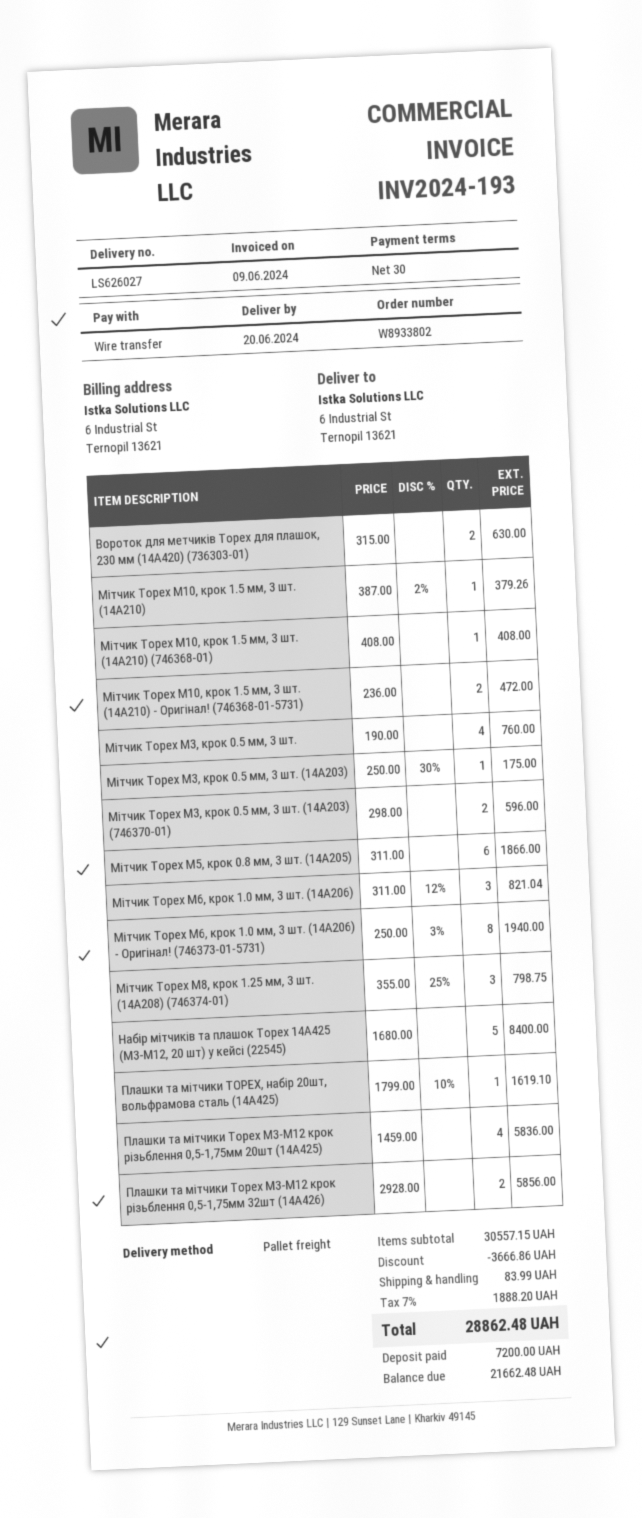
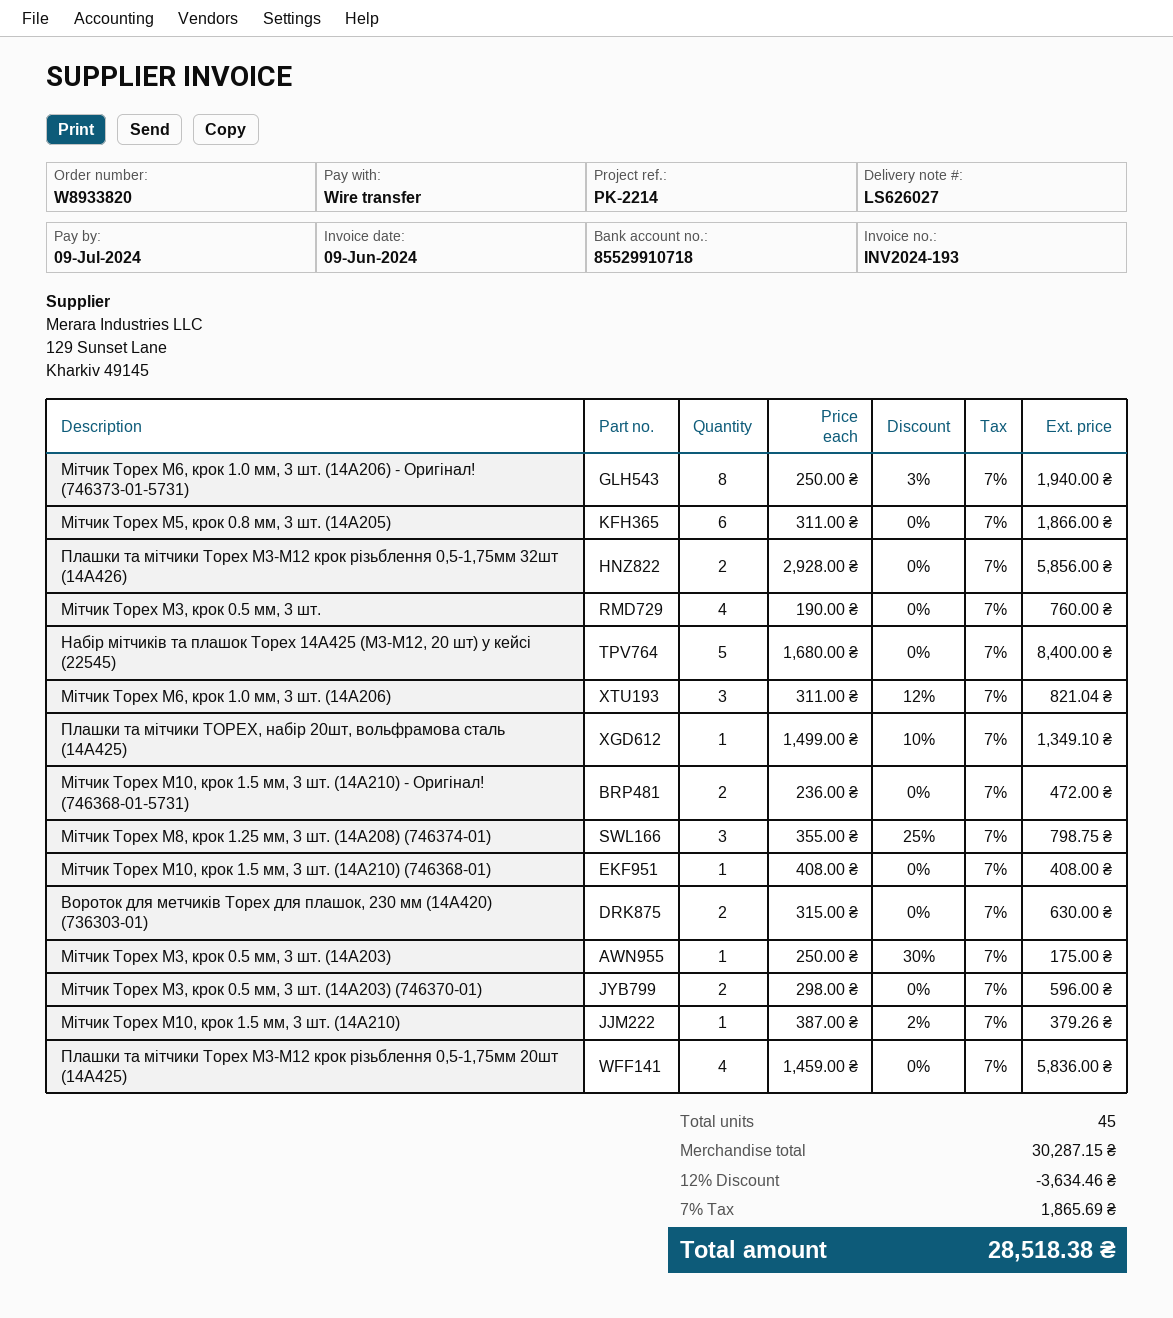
order number: W8933802 -> W8933820
Плашки та мітчики TOPEX, набір 20шт, вольфрамова сталь (14A425): 1 x 1799.00 - 10% = 1619.10 -> 1 x 1499.00 - 10% = 1349.10
subtotal: 30557.15 -> 30287.15
discount: 3666.86 -> 3634.46
shipping: 83.99 -> none
tax: 7% = 1888.20 -> 7% = 1865.69
total: 28862.48 -> 28518.38

